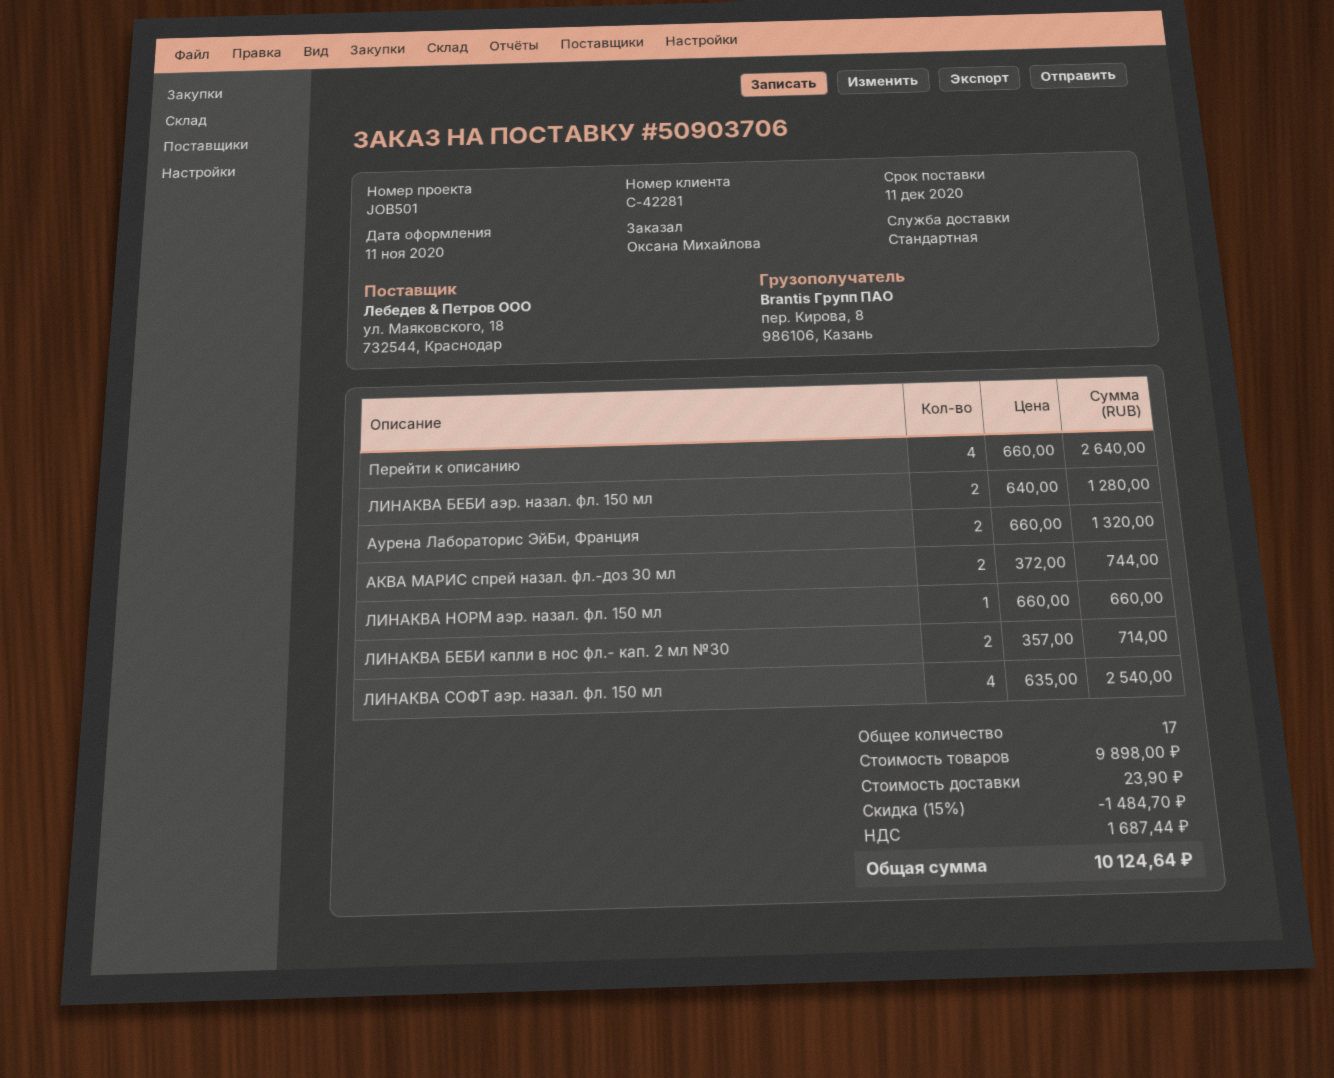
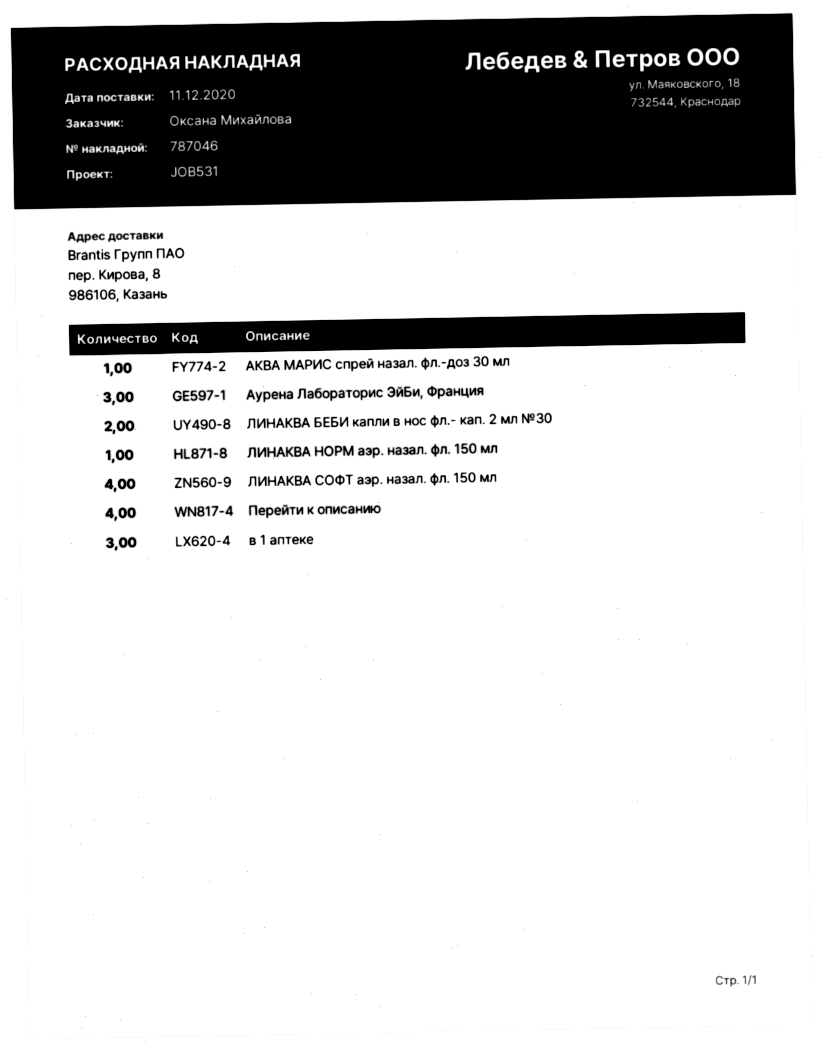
reference: JOB501 -> JOB531
ЛИНАКВА БЕБИ аэр. назал. фл. 150 мл: 2 -> none
Аурена Лабораторис ЭйБи, Франция: 2 -> 3
АКВА МАРИС спрей назал. фл.-доз 30 мл: 2 -> 1
в 1 аптеке: none -> 3

